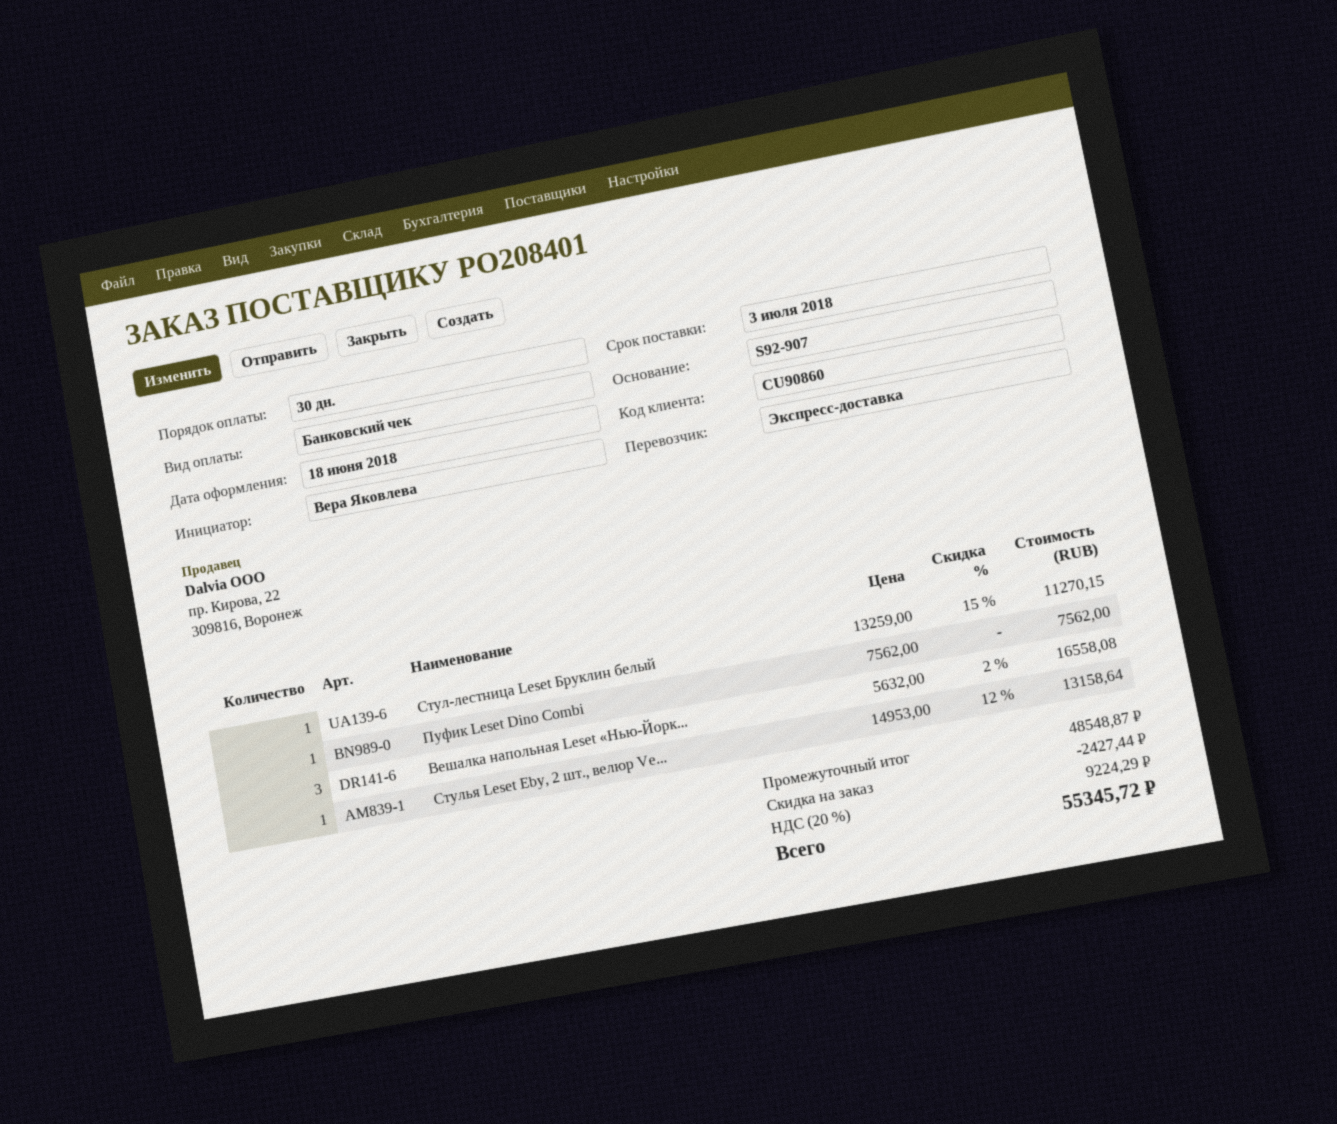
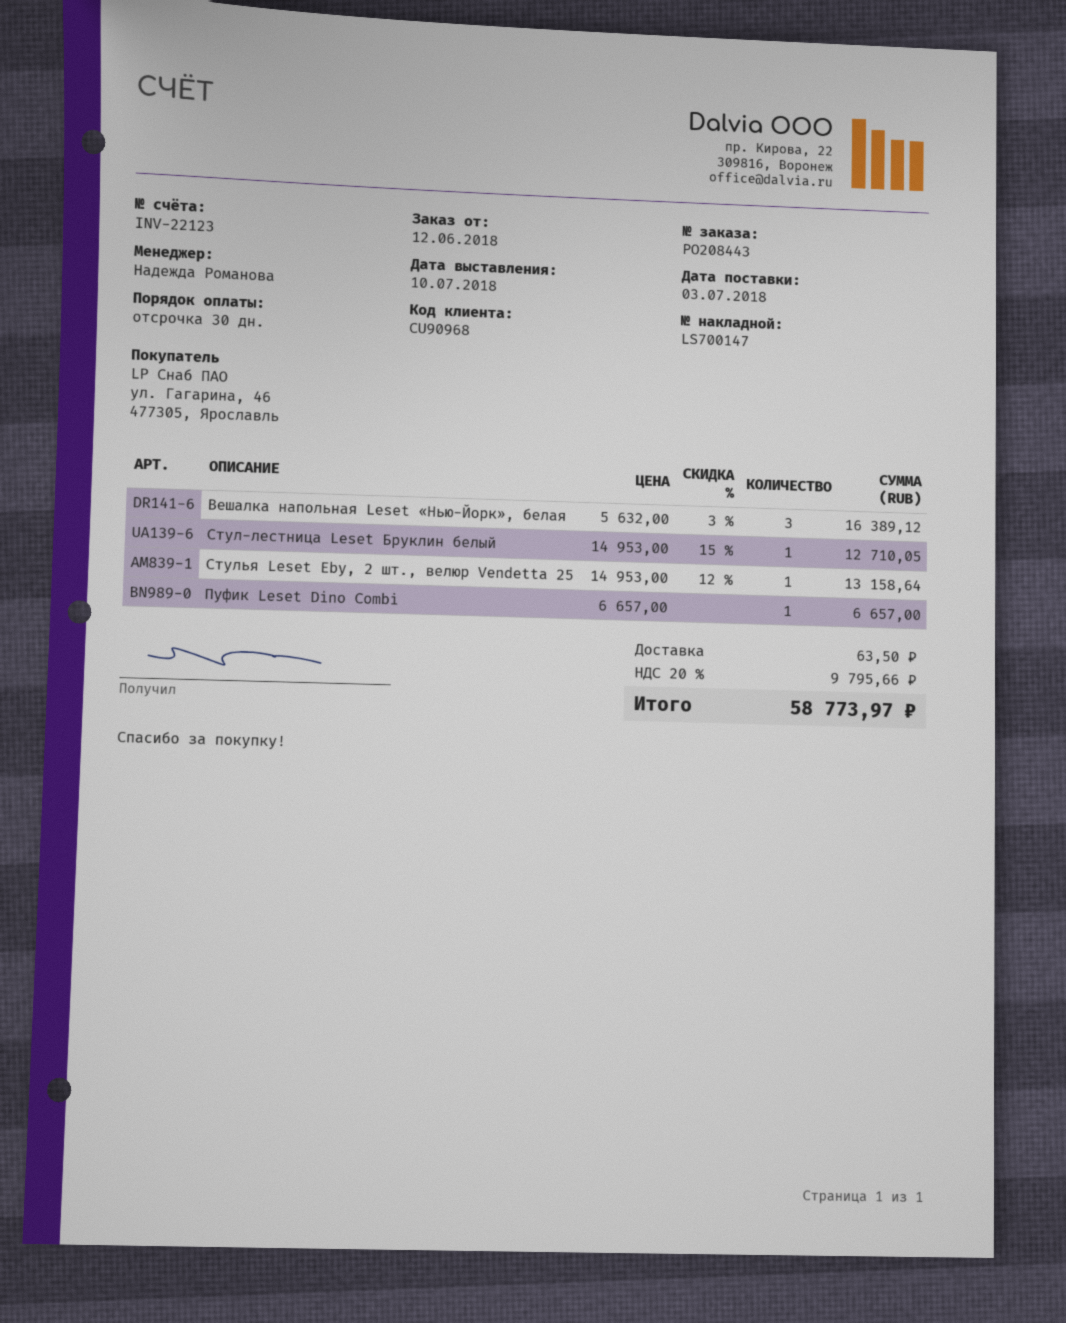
order number: PO208401 -> PO208443
order date: 2018-06-18 -> 2018-06-12
customer number: CU90860 -> CU90968
Стул-лестница Leset Бруклин белый: 1 x 13259.00 - 15% = 11270.15 -> 1 x 14953.00 - 15% = 12710.05
Пуфик Leset Dino Combi: 1 x 7562.00 = 7562.00 -> 1 x 6657.00 = 6657.00
Вешалка напольная Leset «Нью-Йорк...: 3 x 5632.00 - 2% = 16558.08 -> 3 x 5632.00 - 3% = 16389.12
discount: 2427.44 -> none
shipping: none -> 63.50
tax: 20% = 9224.29 -> 20% = 9795.66
total: 55345.72 -> 58773.97

